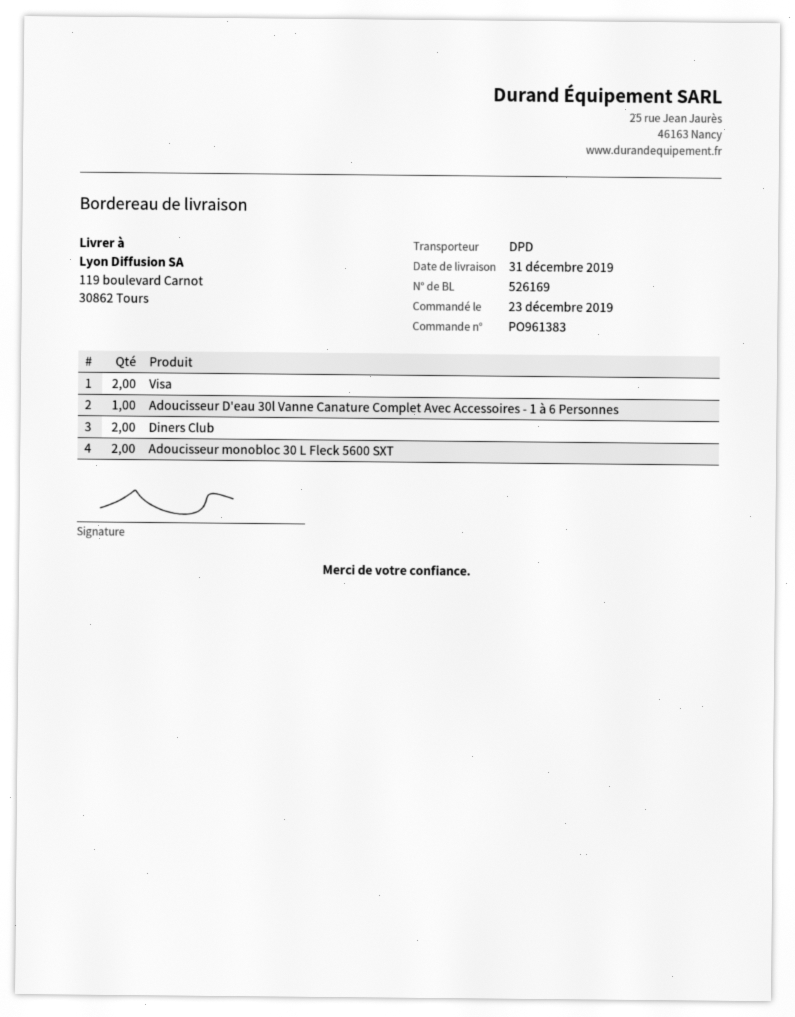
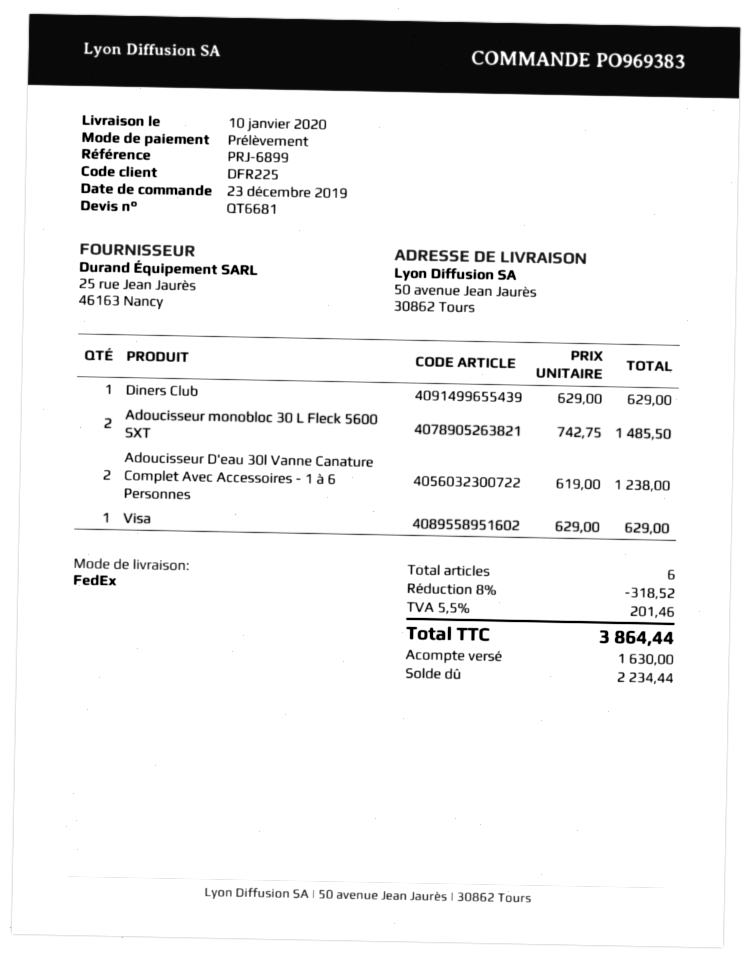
order number: PO961383 -> PO969383
delivery date: 2019-12-31 -> 2020-01-10
shipping method: DPD -> FedEx
ship to: 119 boulevard Carnot, 30862 Tours -> 50 avenue Jean Jaurès, 30862 Tours
Visa: 2 -> 1
Adoucisseur D'eau 30l Vanne Canature Complet Avec Accessoires - 1 à 6 Personnes: 1 -> 2
Diners Club: 2 -> 1

